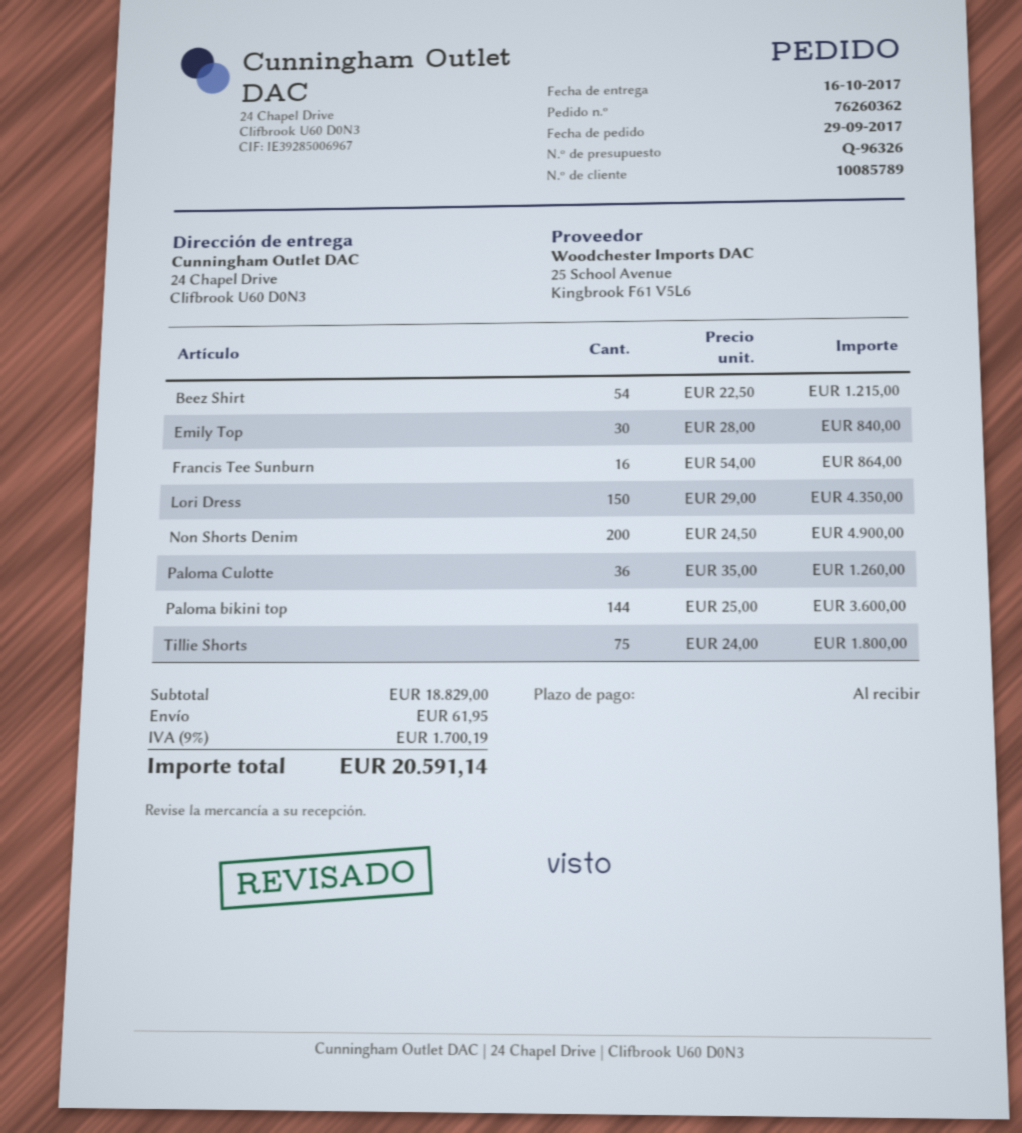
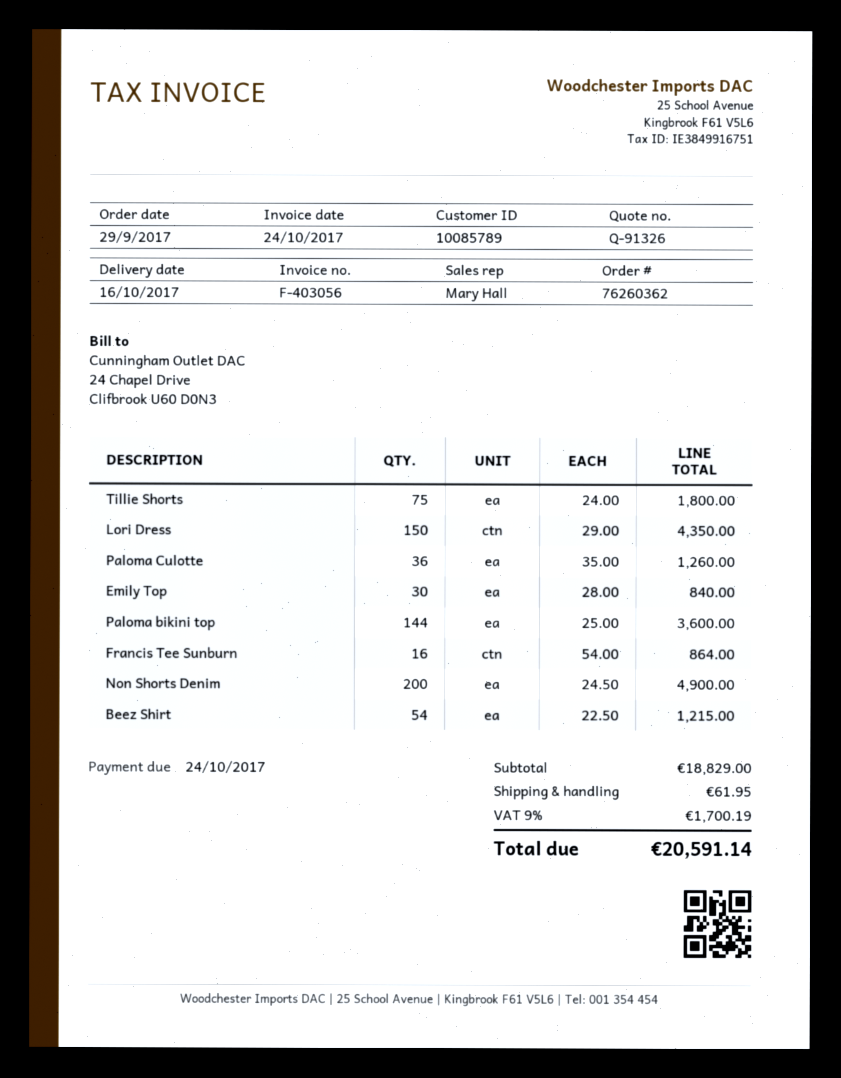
quote number: Q-96326 -> Q-91326

